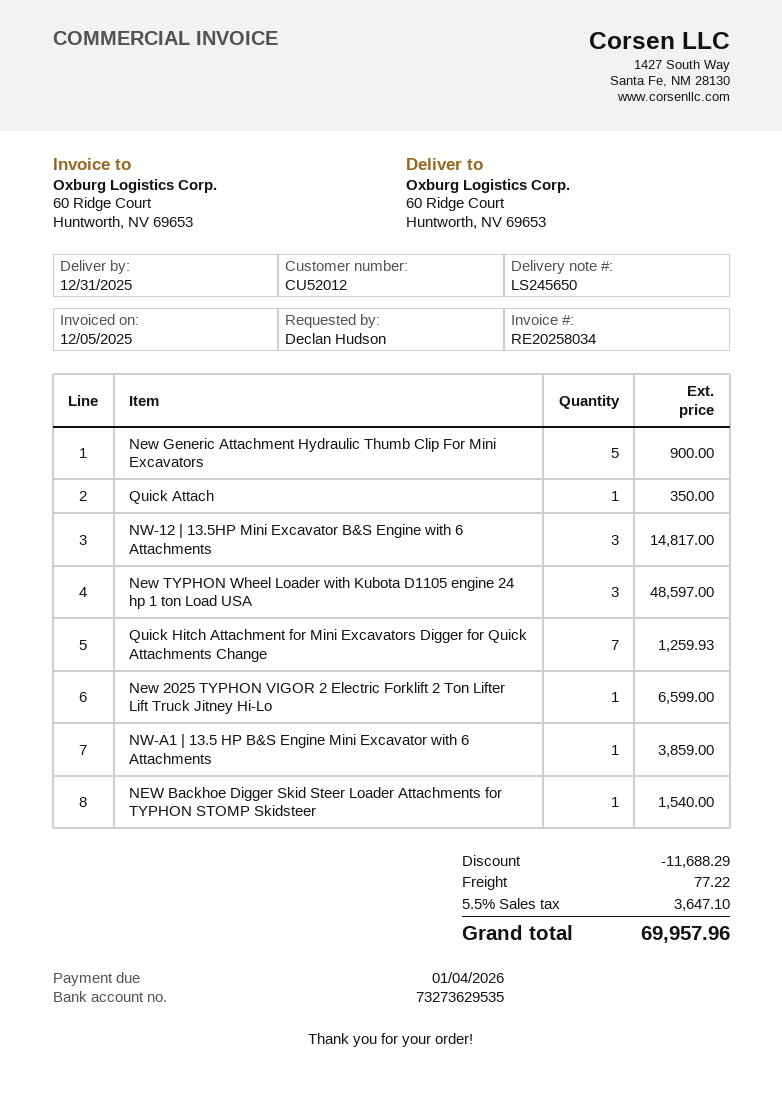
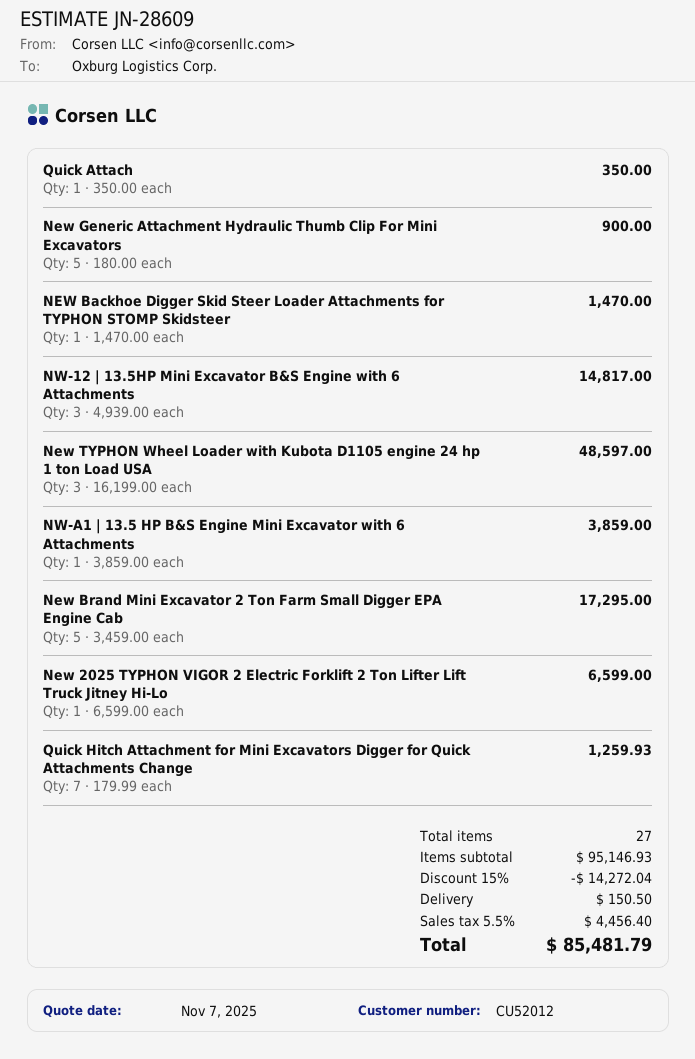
NEW Backhoe Digger Skid Steer Loader Attachments for TYPHON STOMP Skidsteer: 1 for 1540.00 -> 1 for 1470.00
New Brand Mini Excavator 2 Ton Farm Small Digger EPA Engine Cab: none -> 5 for 17295.00
discount: 11688.29 -> 14272.04
shipping: 77.22 -> 150.50
tax: 5.5% = 3647.10 -> 5.5% = 4456.40
total: 69957.96 -> 85481.79

